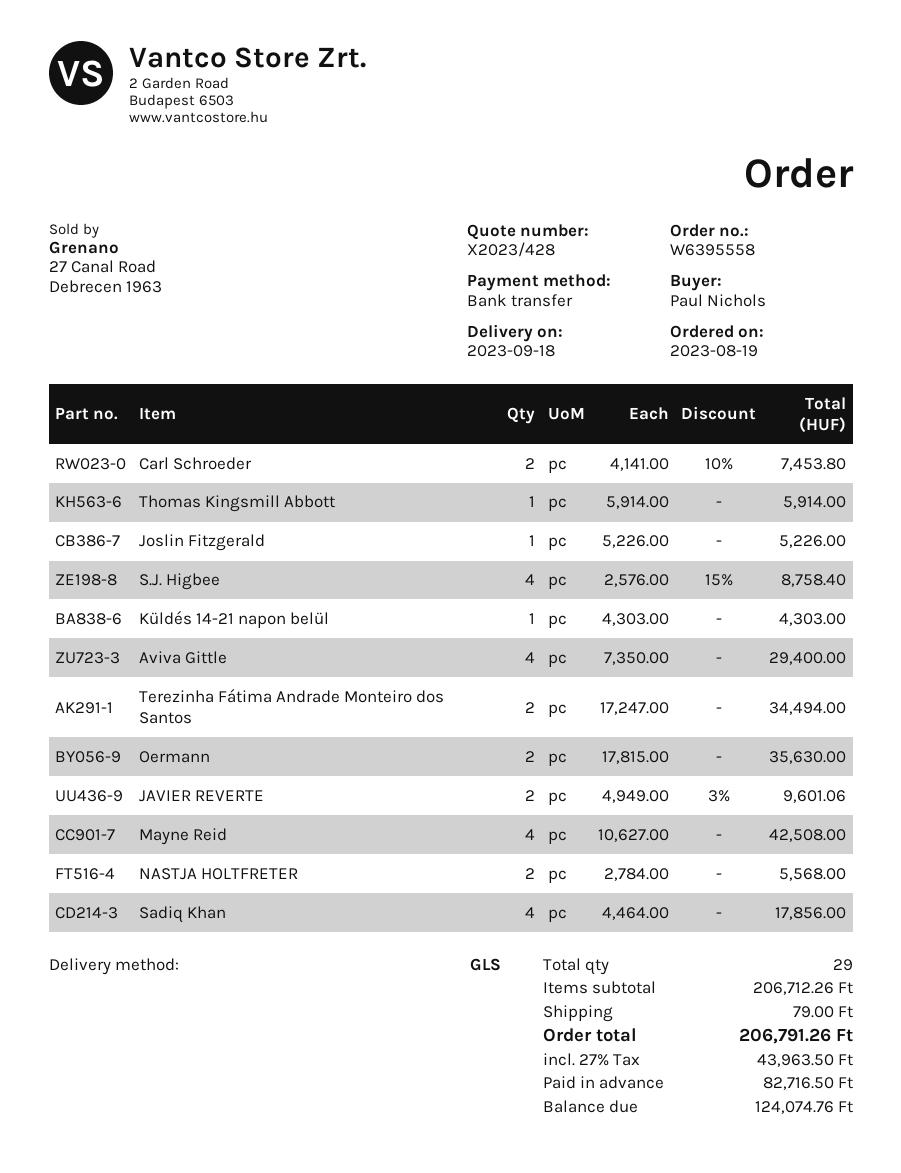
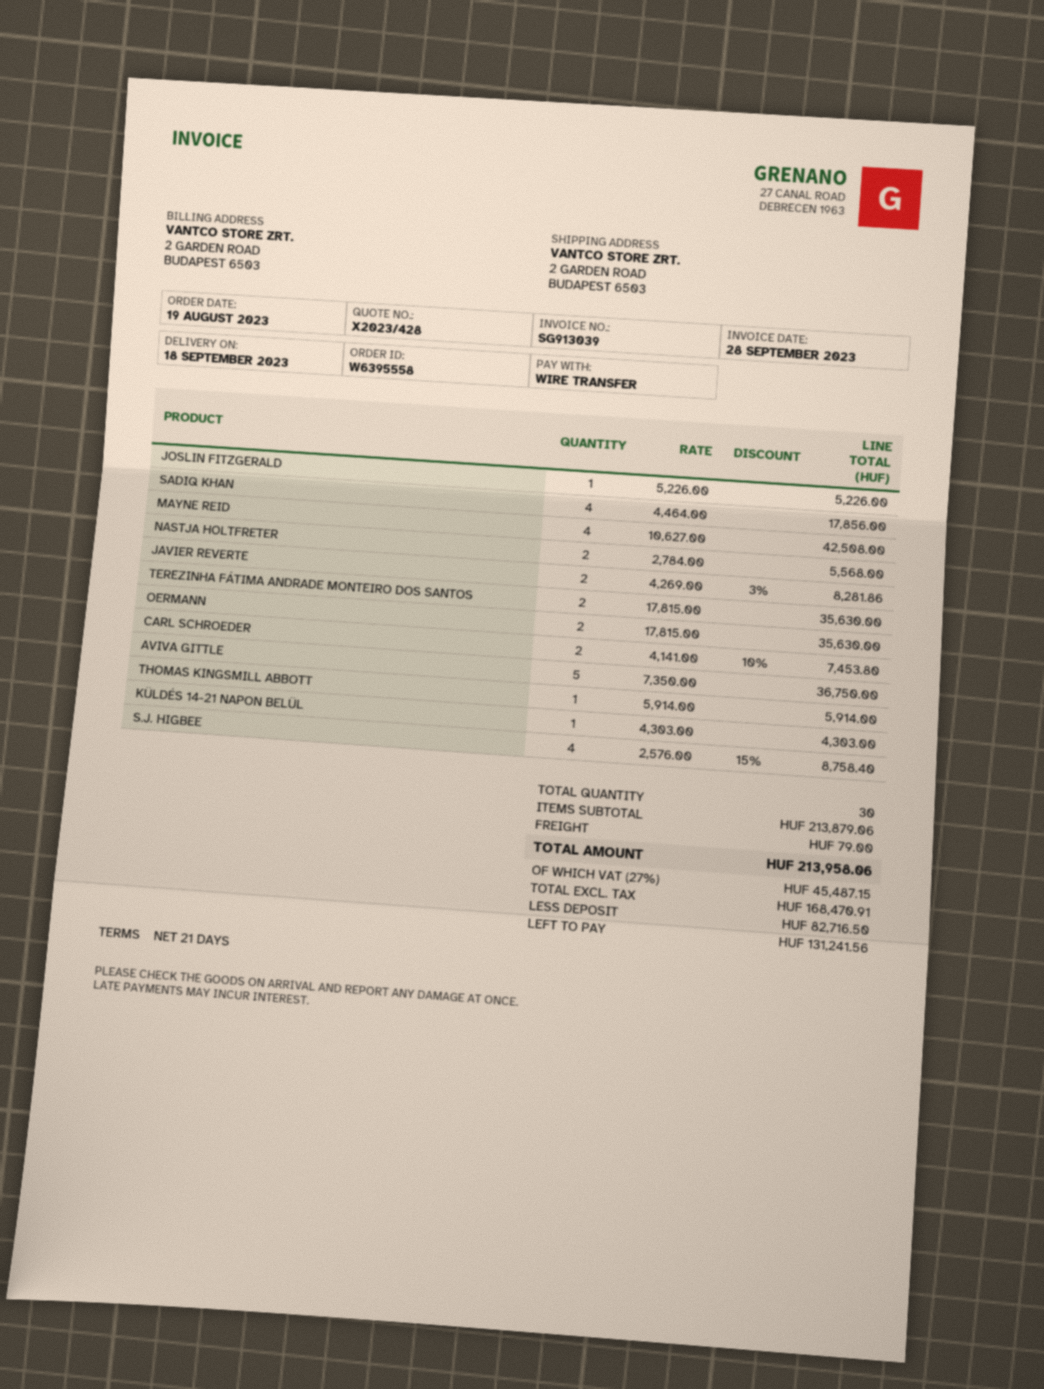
Aviva Gittle: 4 x 7350.00 = 29400.00 -> 5 x 7350.00 = 36750.00
Terezinha Fátima Andrade Monteiro dos Santos: 2 x 17247.00 = 34494.00 -> 2 x 17815.00 = 35630.00
JAVIER REVERTE: 2 x 4949.00 - 3% = 9601.06 -> 2 x 4269.00 - 3% = 8281.86
total quantity: 29 -> 30
subtotal: 206712.26 -> 213879.06
tax: 27% = 43963.50 -> 27% = 45487.15
total: 206791.26 -> 213958.06
balance: 124074.76 -> 131241.56

